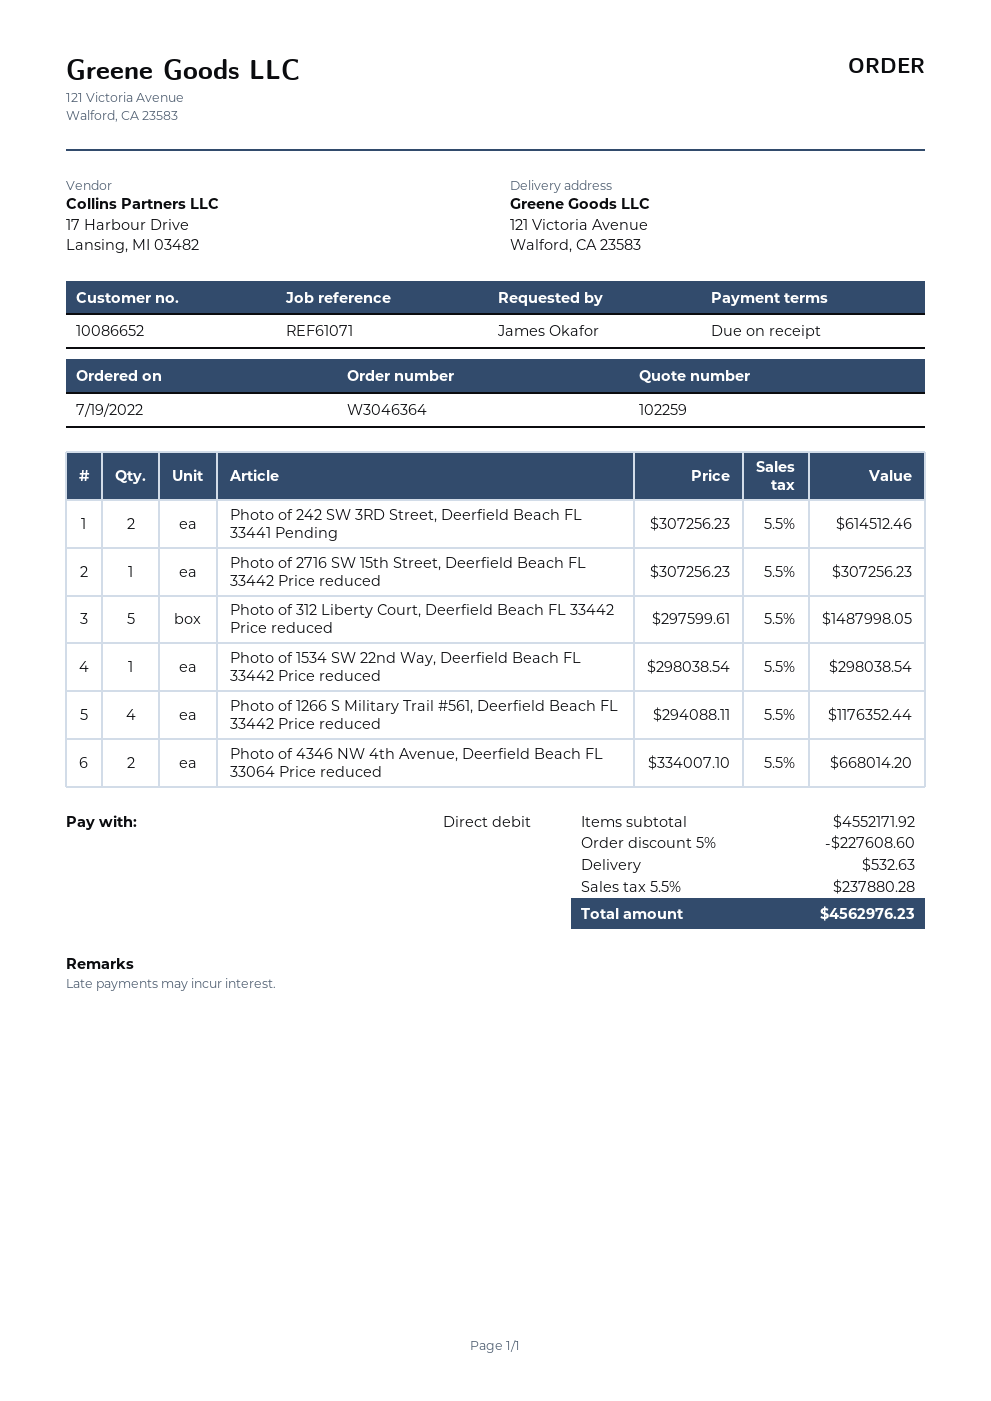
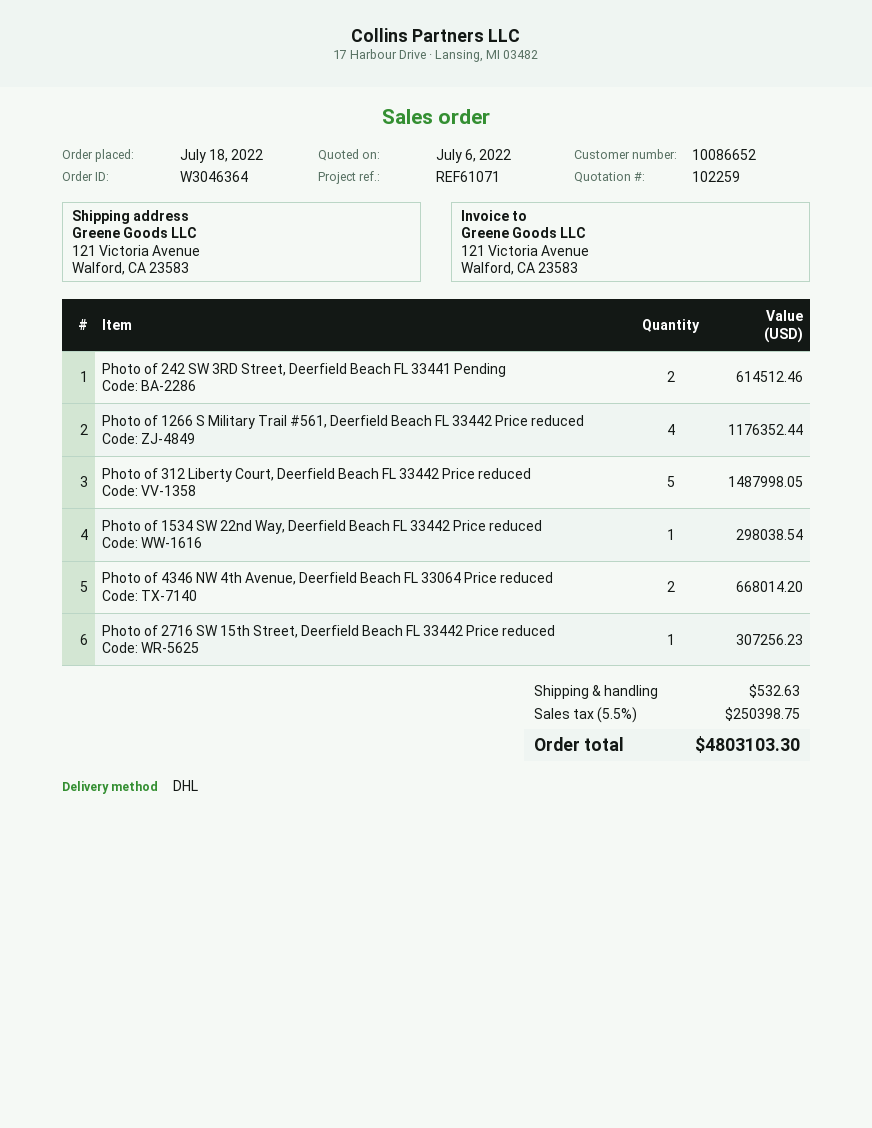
order date: 2022-07-19 -> 2022-07-18
discount: 5% = 227608.60 -> none
tax: 5.5% = 237880.28 -> 5.5% = 250398.75
total: 4562976.23 -> 4803103.30

